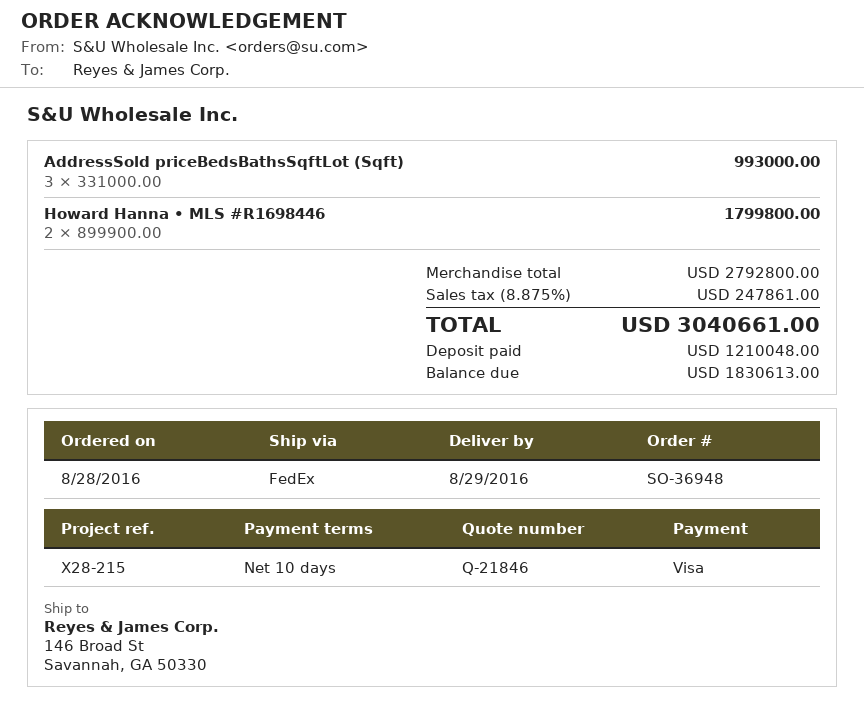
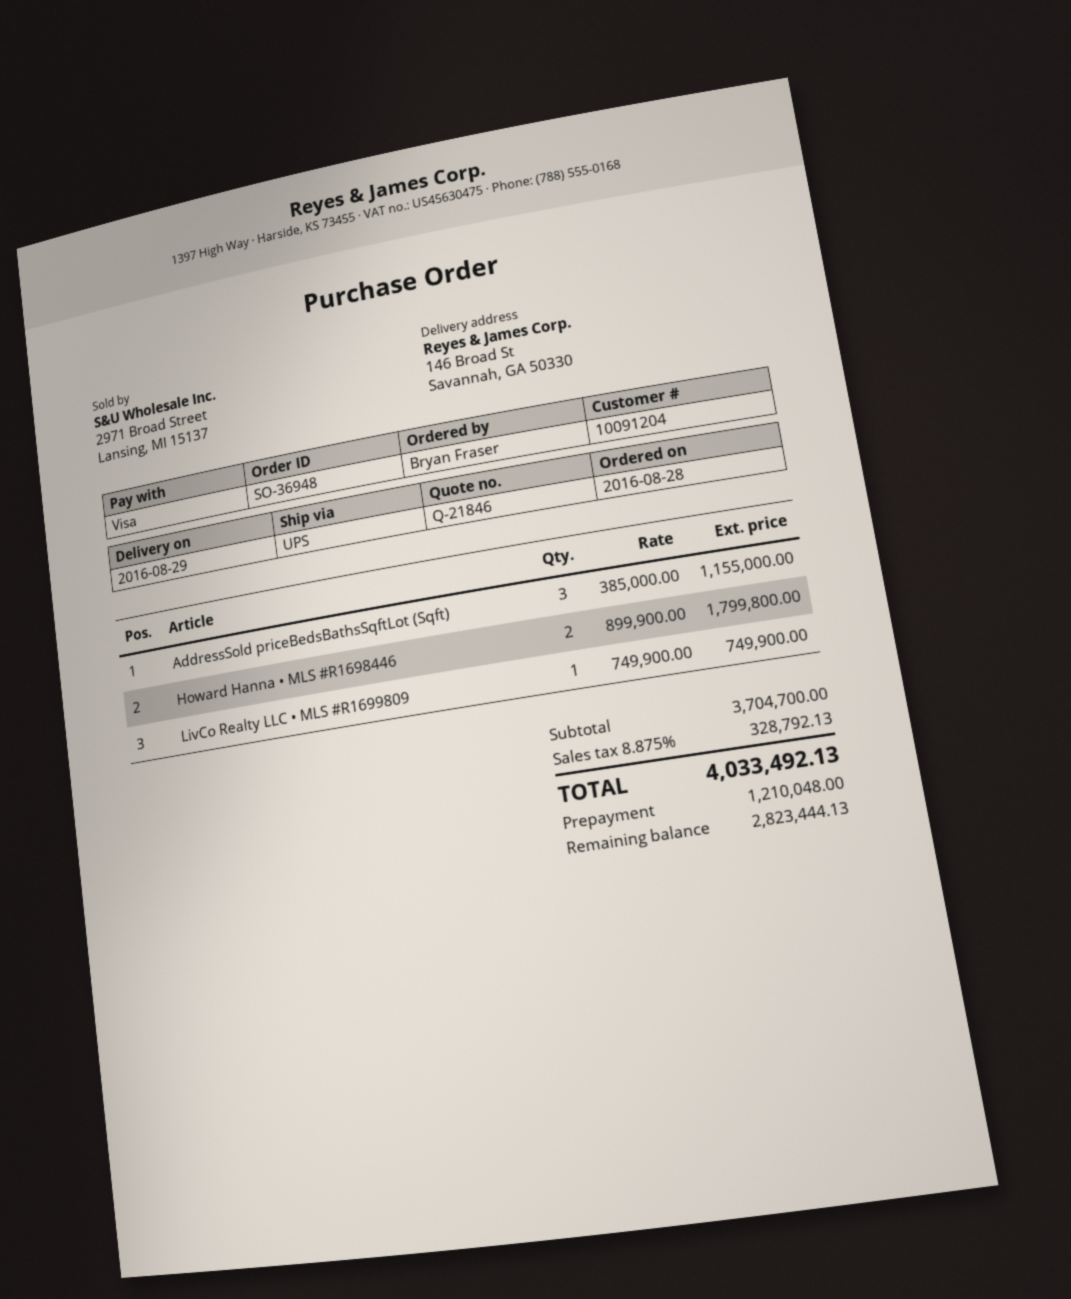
shipping method: FedEx -> UPS
AddressSold priceBedsBathsSqftLot (Sqft): 3 x 331000.00 = 993000.00 -> 3 x 385000.00 = 1155000.00
LivCo Realty LLC • MLS #R1699809: none -> 1 x 749900.00 = 749900.00
subtotal: 2792800.00 -> 3704700.00
tax: 8.875% = 247861.00 -> 8.875% = 328792.13
total: 3040661.00 -> 4033492.13
balance: 1830613.00 -> 2823444.13

